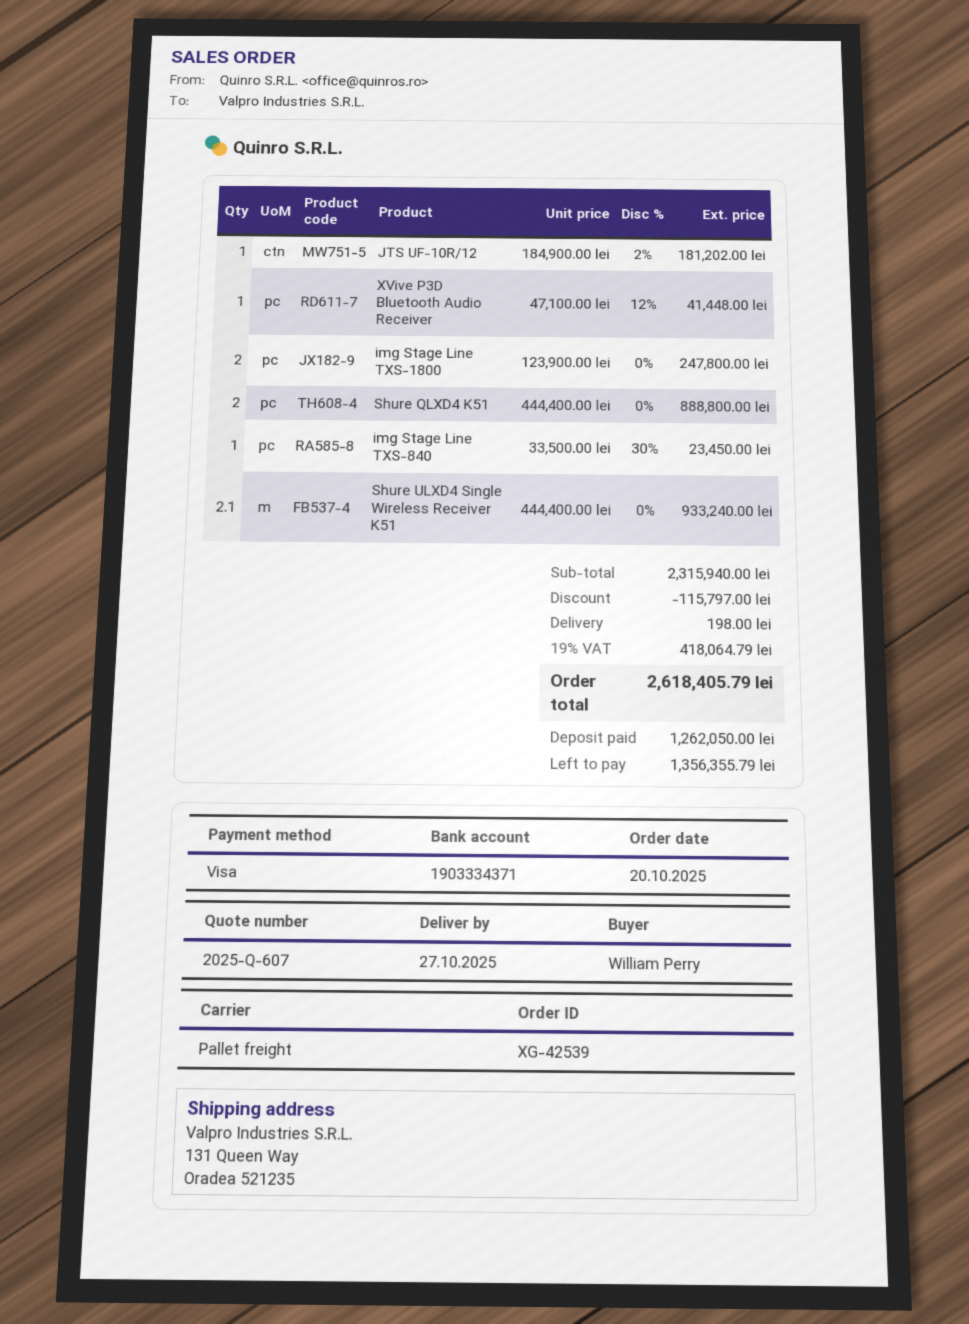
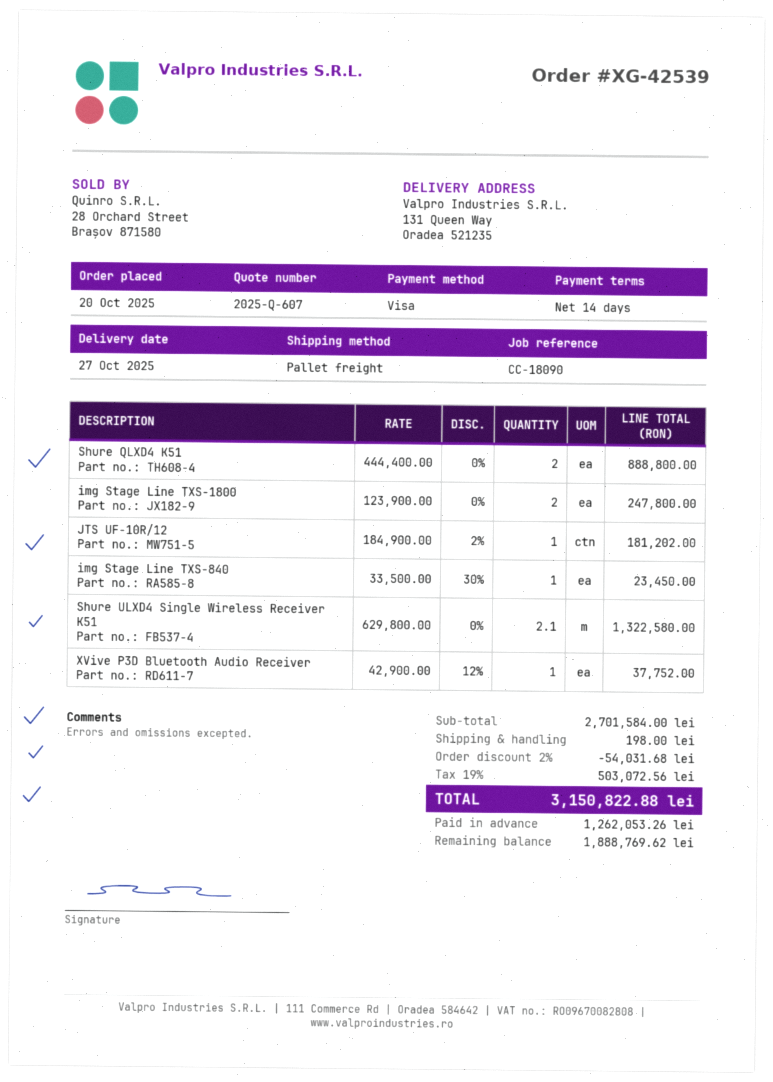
XVive P3D Bluetooth Audio Receiver: 1 x 47100.00 - 12% = 41448.00 -> 1 x 42900.00 - 12% = 37752.00
Shure ULXD4 Single Wireless Receiver K51: 2.1 x 444400.00 = 933240.00 -> 2.1 x 629800.00 = 1322580.00
subtotal: 2315940.00 -> 2701584.00
discount: 115797.00 -> 54031.68
tax: 19% = 418064.79 -> 19% = 503072.56
total: 2618405.79 -> 3150822.88
deposit: 1262050.00 -> 1262053.26
balance: 1356355.79 -> 1888769.62

